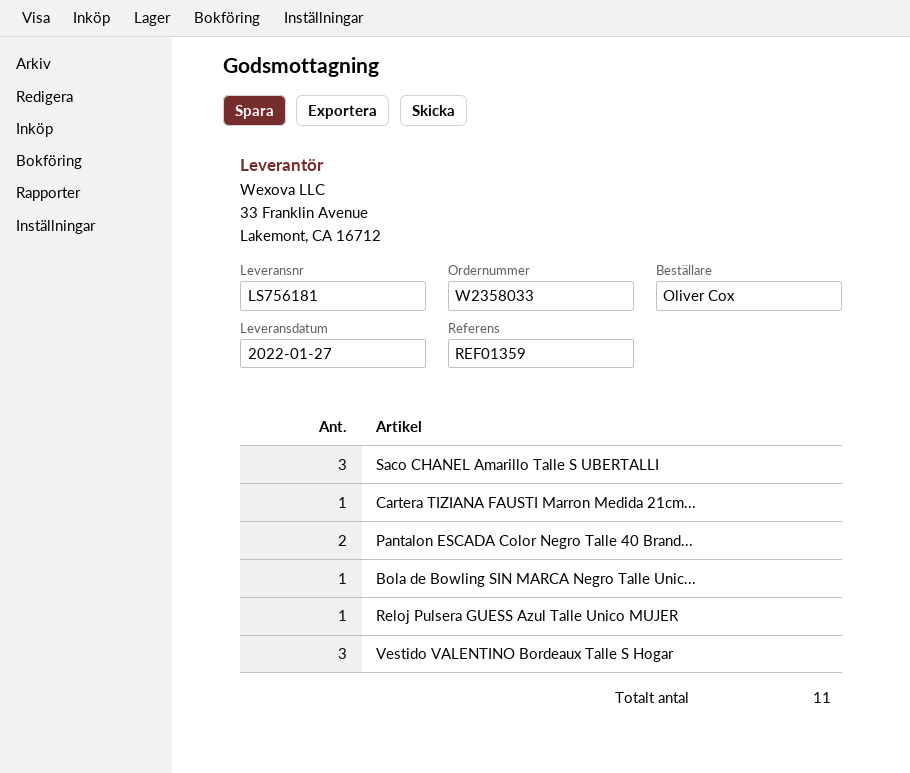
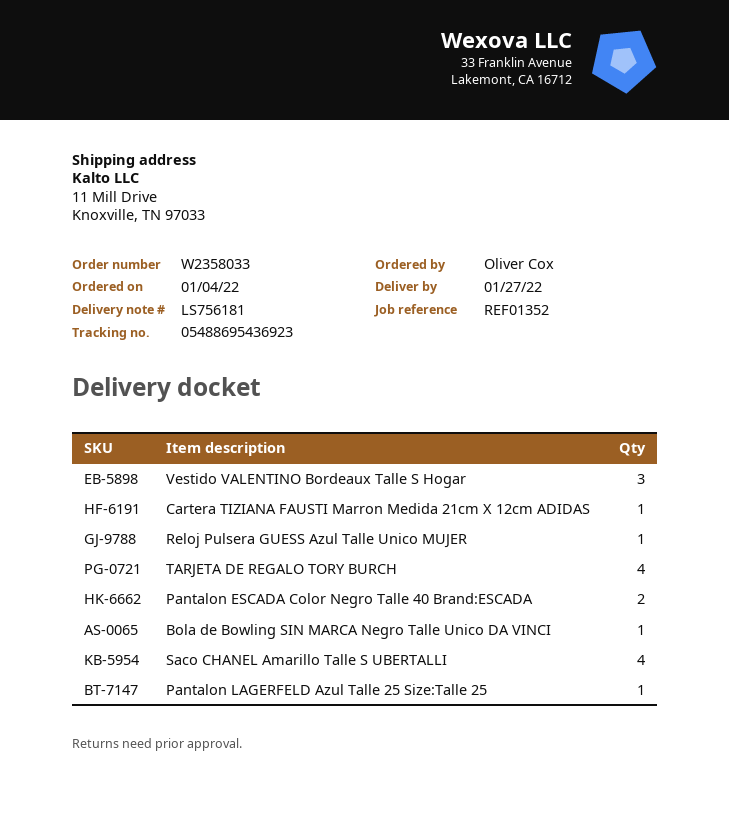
reference: REF01359 -> REF01352
Saco CHANEL Amarillo Talle S UBERTALLI: 3 -> 4
TARJETA DE REGALO TORY BURCH: none -> 4
Pantalon LAGERFELD Azul Talle 25 Size:Talle 25: none -> 1

